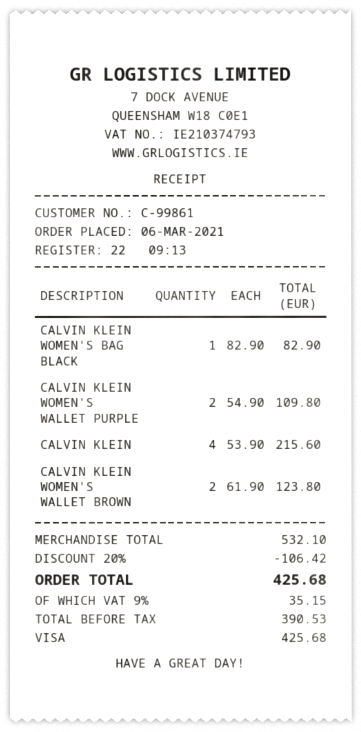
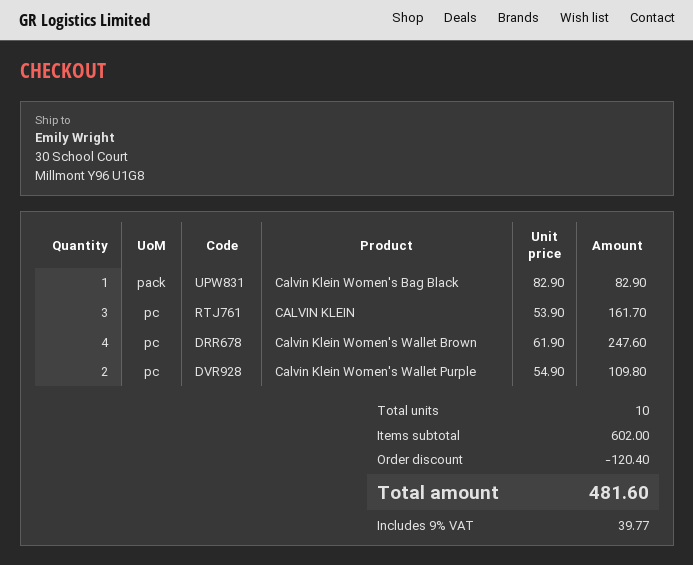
CALVIN KLEIN: 4 x 53.90 = 215.60 -> 3 x 53.90 = 161.70
CALVIN KLEIN WOMEN'S WALLET BROWN: 2 x 61.90 = 123.80 -> 4 x 61.90 = 247.60
subtotal: 532.10 -> 602.00
discount: 106.42 -> 120.40
tax: 9% = 35.15 -> 9% = 39.77
total: 425.68 -> 481.60

